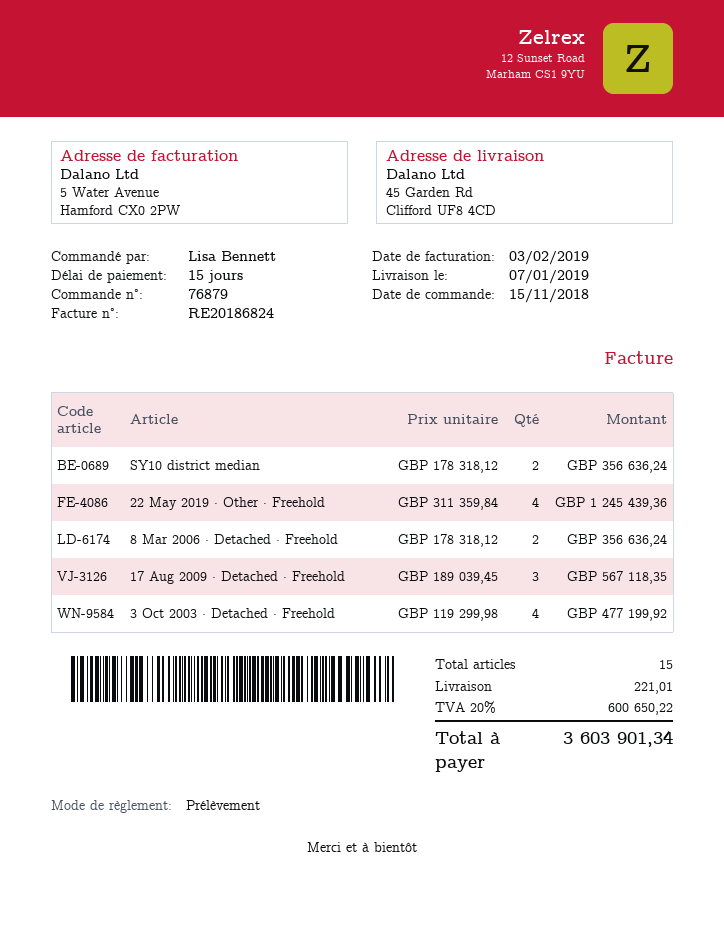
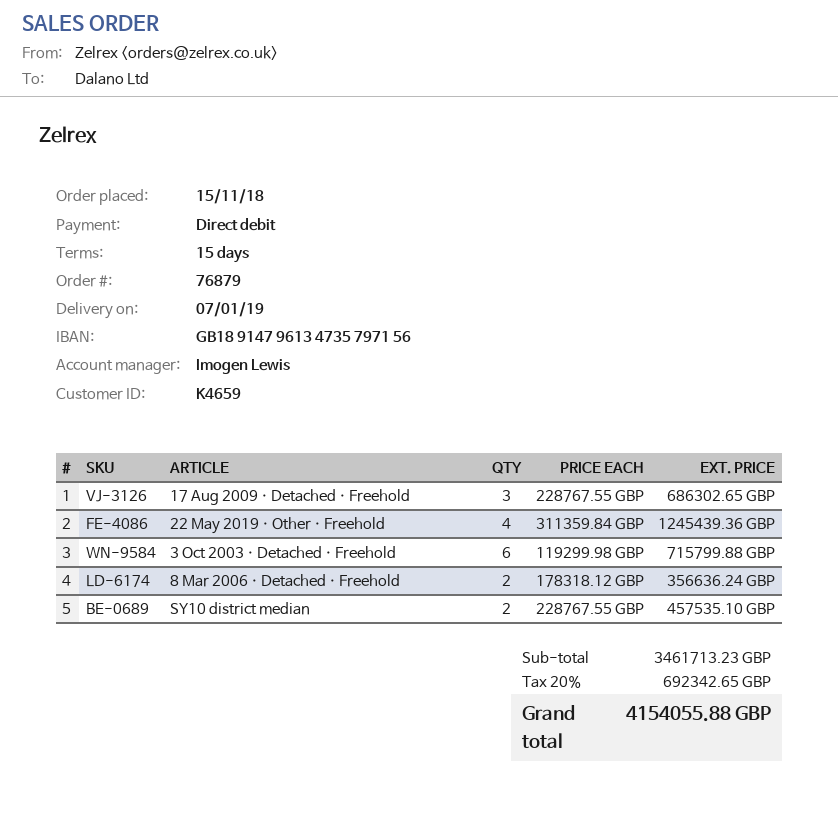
SY10 district median: 2 x 178318.12 = 356636.24 -> 2 x 228767.55 = 457535.10
17 Aug 2009 · Detached · Freehold: 3 x 189039.45 = 567118.35 -> 3 x 228767.55 = 686302.65
3 Oct 2003 · Detached · Freehold: 4 x 119299.98 = 477199.92 -> 6 x 119299.98 = 715799.88
shipping: 221.01 -> none
tax: 20% = 600650.22 -> 20% = 692342.65
total: 3603901.34 -> 4154055.88

